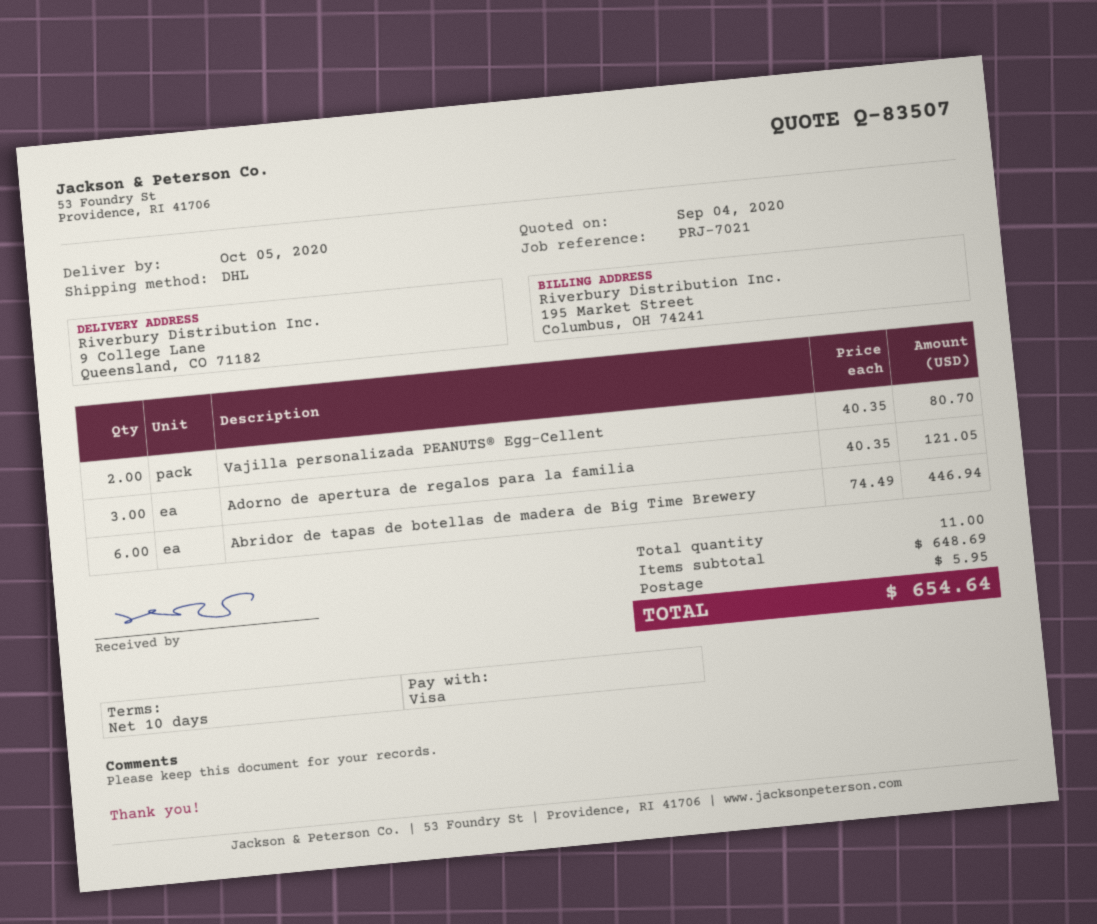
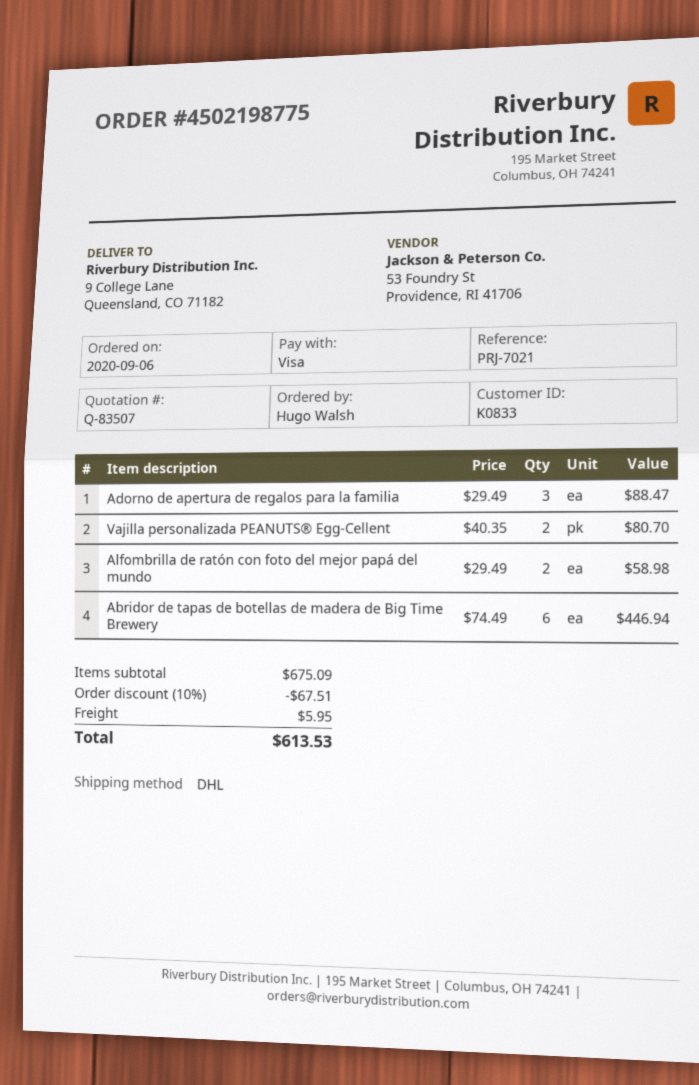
Adorno de apertura de regalos para la familia: 3 x 40.35 = 121.05 -> 3 x 29.49 = 88.47
Alfombrilla de ratón con foto del mejor papá del mundo: none -> 2 x 29.49 = 58.98
subtotal: 648.69 -> 675.09
discount: none -> 10% = 67.51
total: 654.64 -> 613.53

